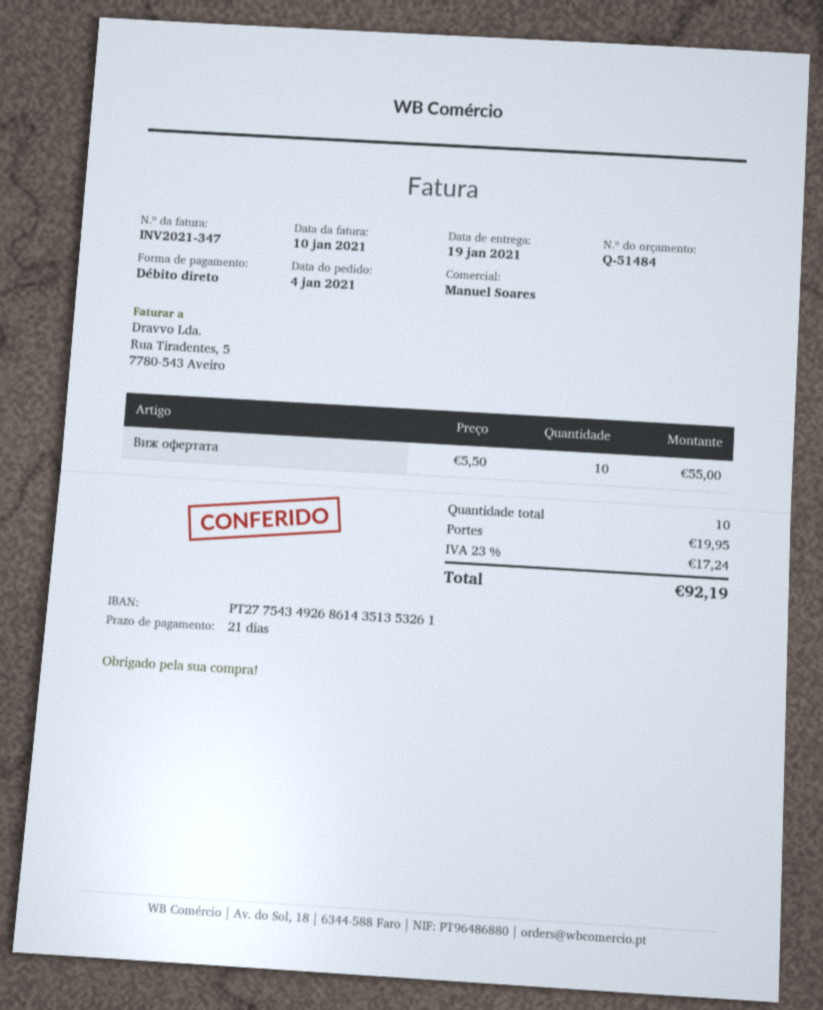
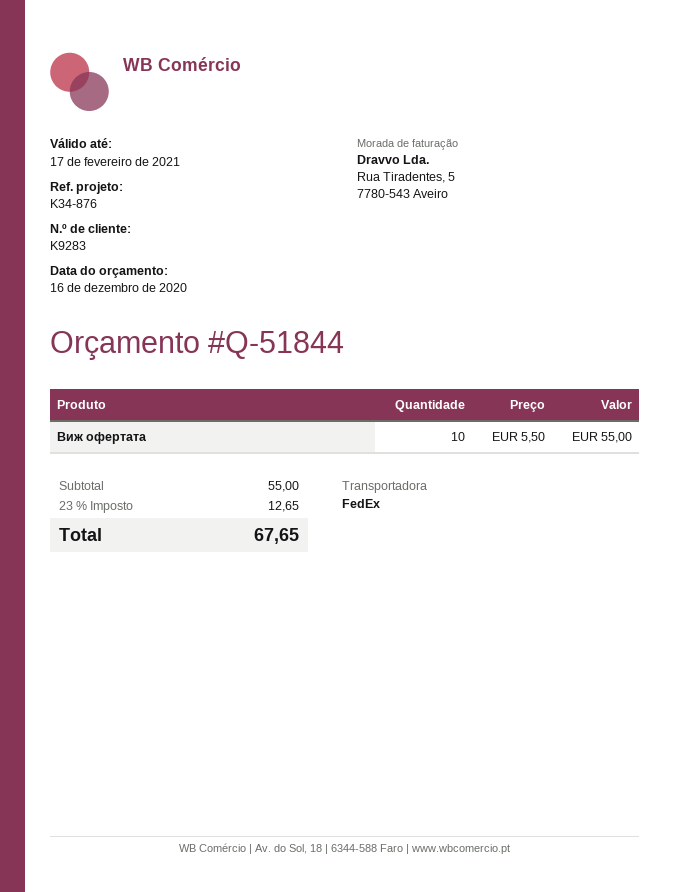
quote number: Q-51484 -> Q-51844
shipping: 19.95 -> none
tax: 23% = 17.24 -> 23% = 12.65
total: 92.19 -> 67.65

